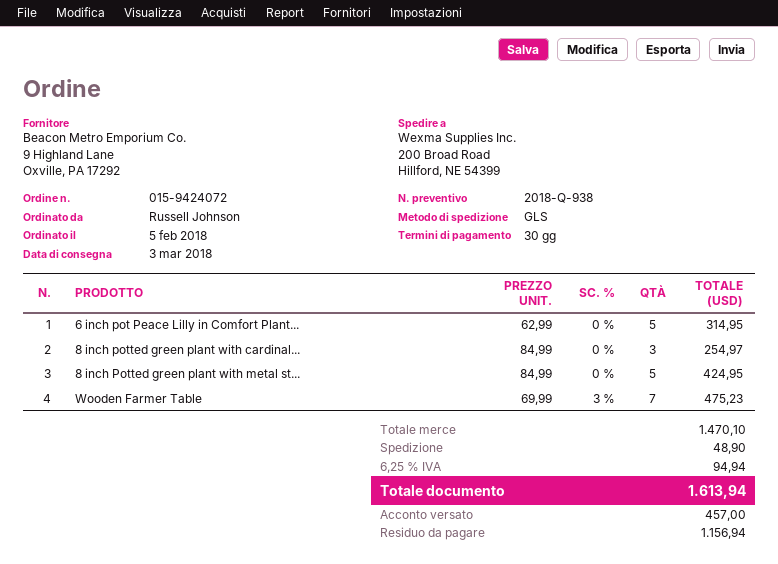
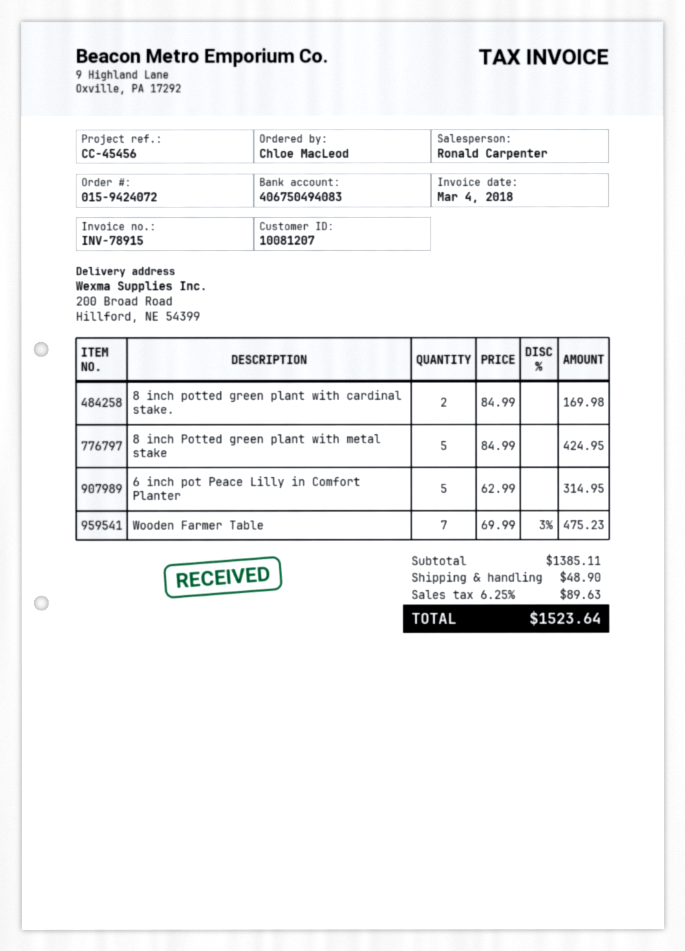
ordered by: Russell Johnson -> Chloe MacLeod
8 inch potted green plant with cardinal...: 3 x 84.99 = 254.97 -> 2 x 84.99 = 169.98
subtotal: 1470.10 -> 1385.11
tax: 6.25% = 94.94 -> 6.25% = 89.63
total: 1613.94 -> 1523.64

